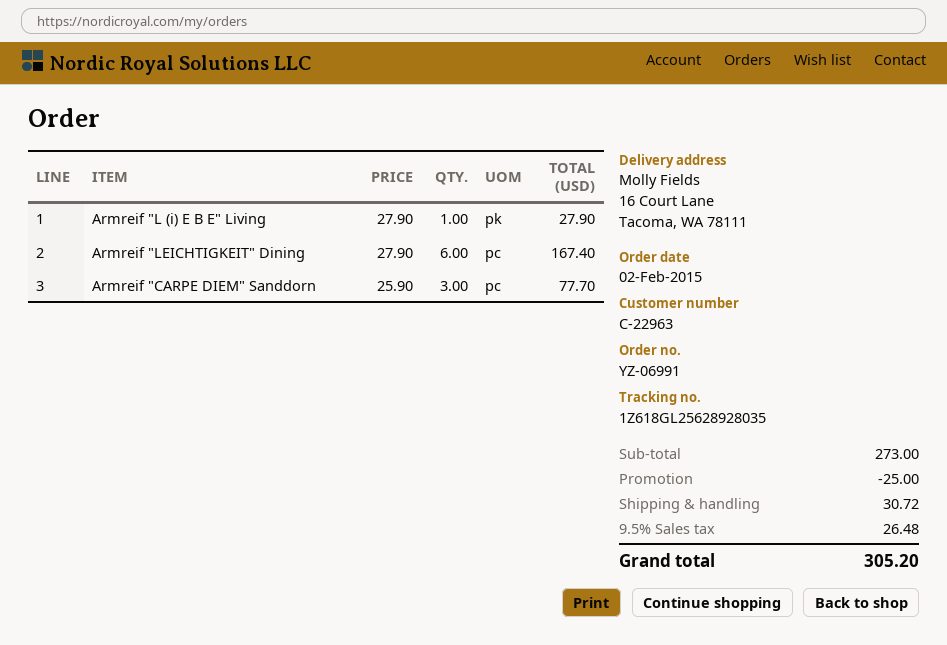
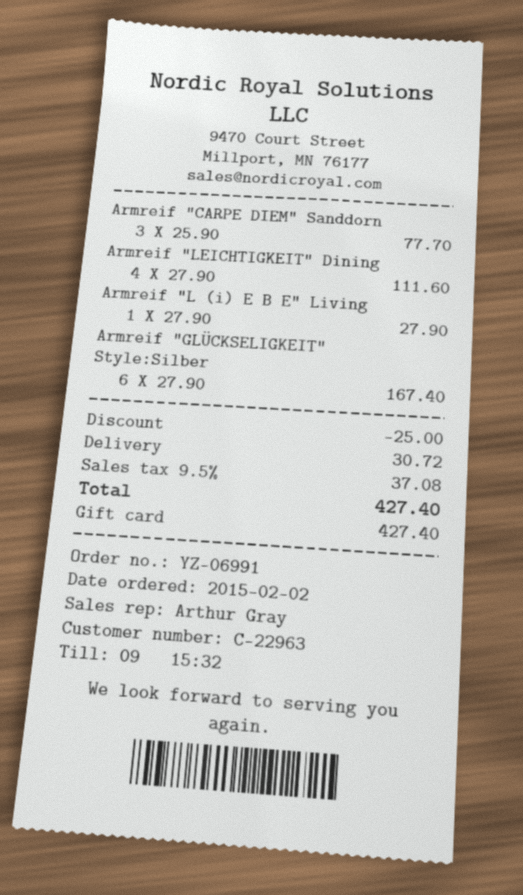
Armreif "LEICHTIGKEIT" Dining: 6 x 27.90 = 167.40 -> 4 x 27.90 = 111.60
Armreif "GLÜCKSELIGKEIT" Style:Silber: none -> 6 x 27.90 = 167.40
tax: 9.5% = 26.48 -> 9.5% = 37.08
total: 305.20 -> 427.40

